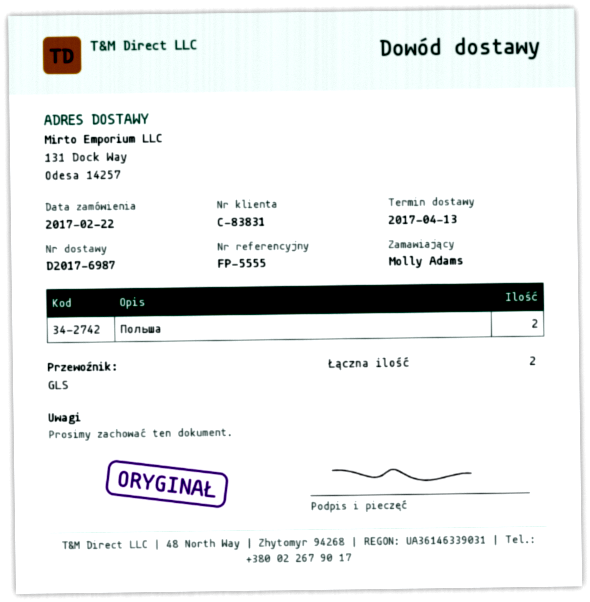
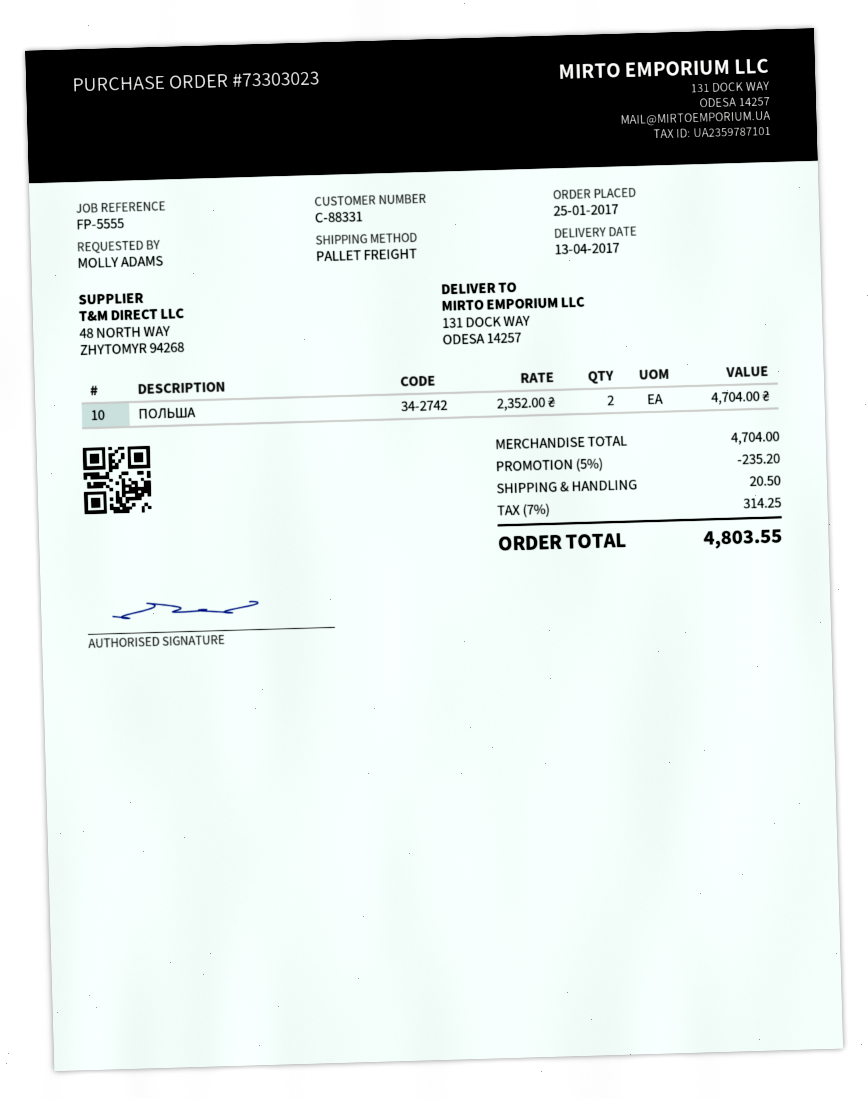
order date: 2017-02-22 -> 2017-01-25
customer number: C-83831 -> C-88331
shipping method: GLS -> pallet freight

